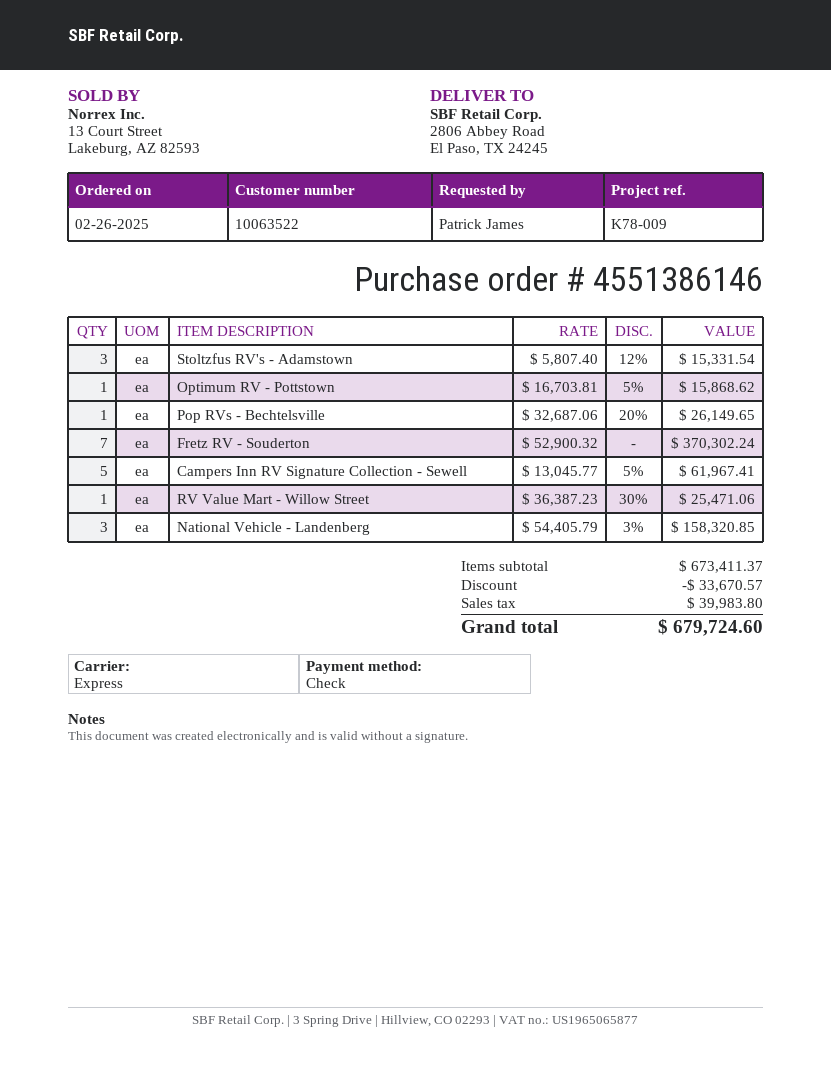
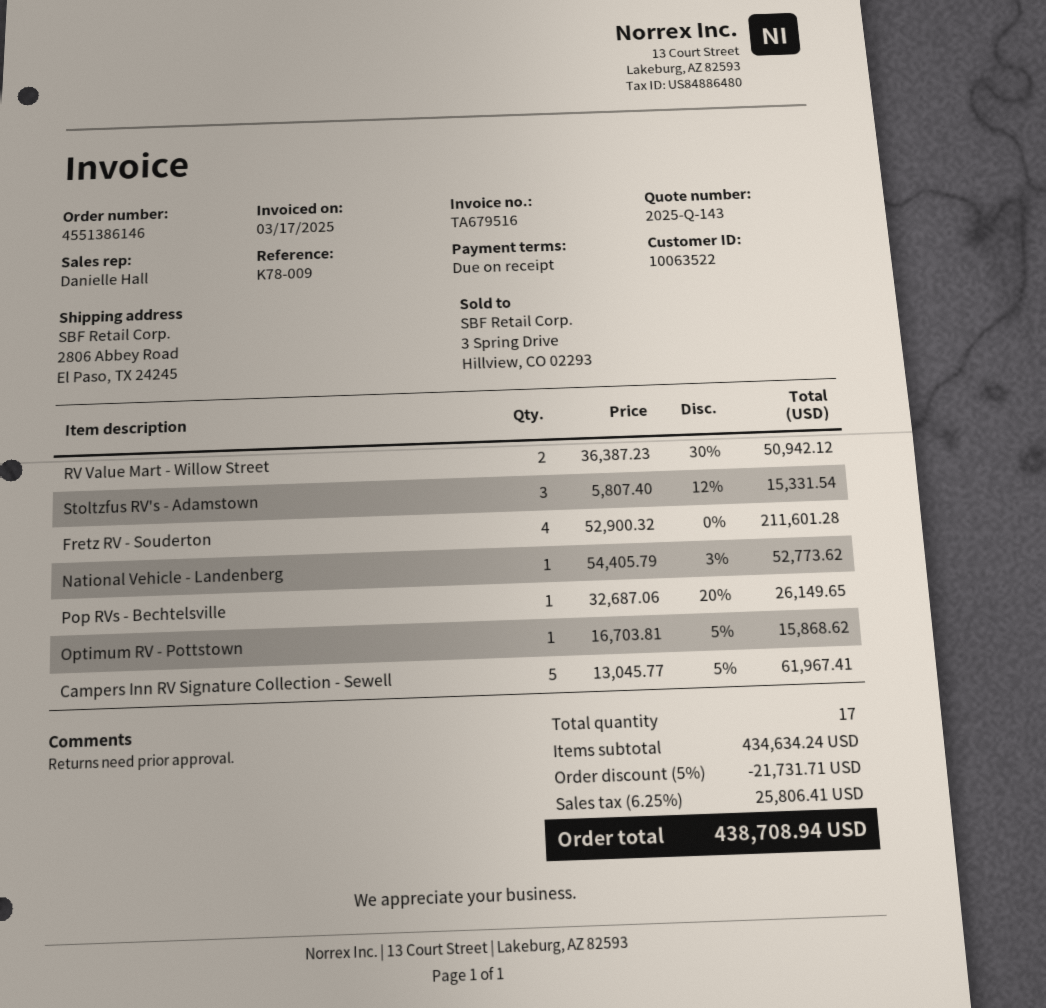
Fretz RV - Souderton: 7 x 52900.32 = 370302.24 -> 4 x 52900.32 = 211601.28
RV Value Mart - Willow Street: 1 x 36387.23 - 30% = 25471.06 -> 2 x 36387.23 - 30% = 50942.12
National Vehicle - Landenberg: 3 x 54405.79 - 3% = 158320.85 -> 1 x 54405.79 - 3% = 52773.62
subtotal: 673411.37 -> 434634.24
discount: 33670.57 -> 21731.71
tax: 39983.80 -> 25806.41
total: 679724.60 -> 438708.94

